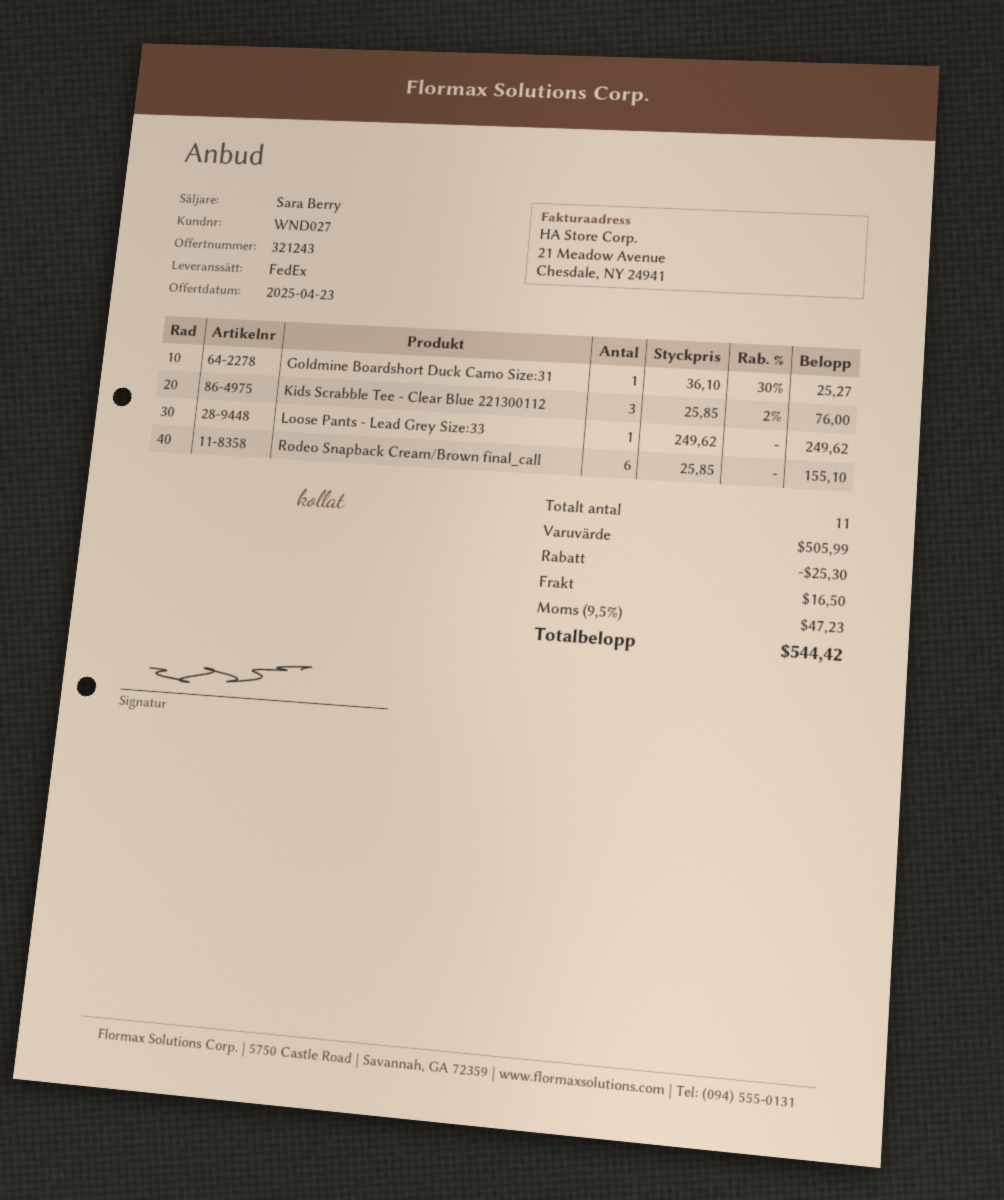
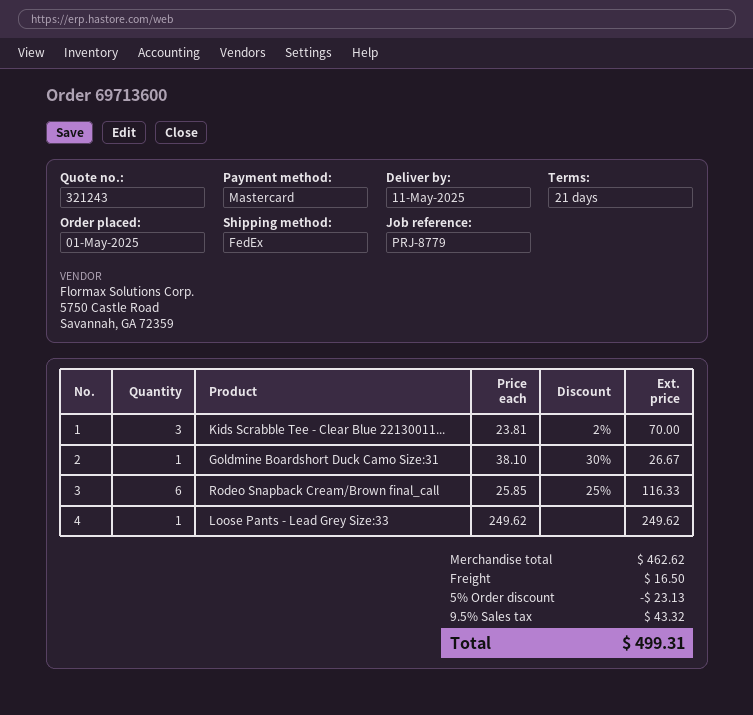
Goldmine Boardshort Duck Camo Size:31: 1 x 36.10 - 30% = 25.27 -> 1 x 38.10 - 30% = 26.67
Kids Scrabble Tee - Clear Blue 221300112: 3 x 25.85 - 2% = 76.00 -> 3 x 23.81 - 2% = 70.00
Rodeo Snapback Cream/Brown final_call: 6 x 25.85 = 155.10 -> 6 x 25.85 - 25% = 116.33
subtotal: 505.99 -> 462.62
discount: 25.30 -> 23.13
tax: 9.5% = 47.23 -> 9.5% = 43.32
total: 544.42 -> 499.31

